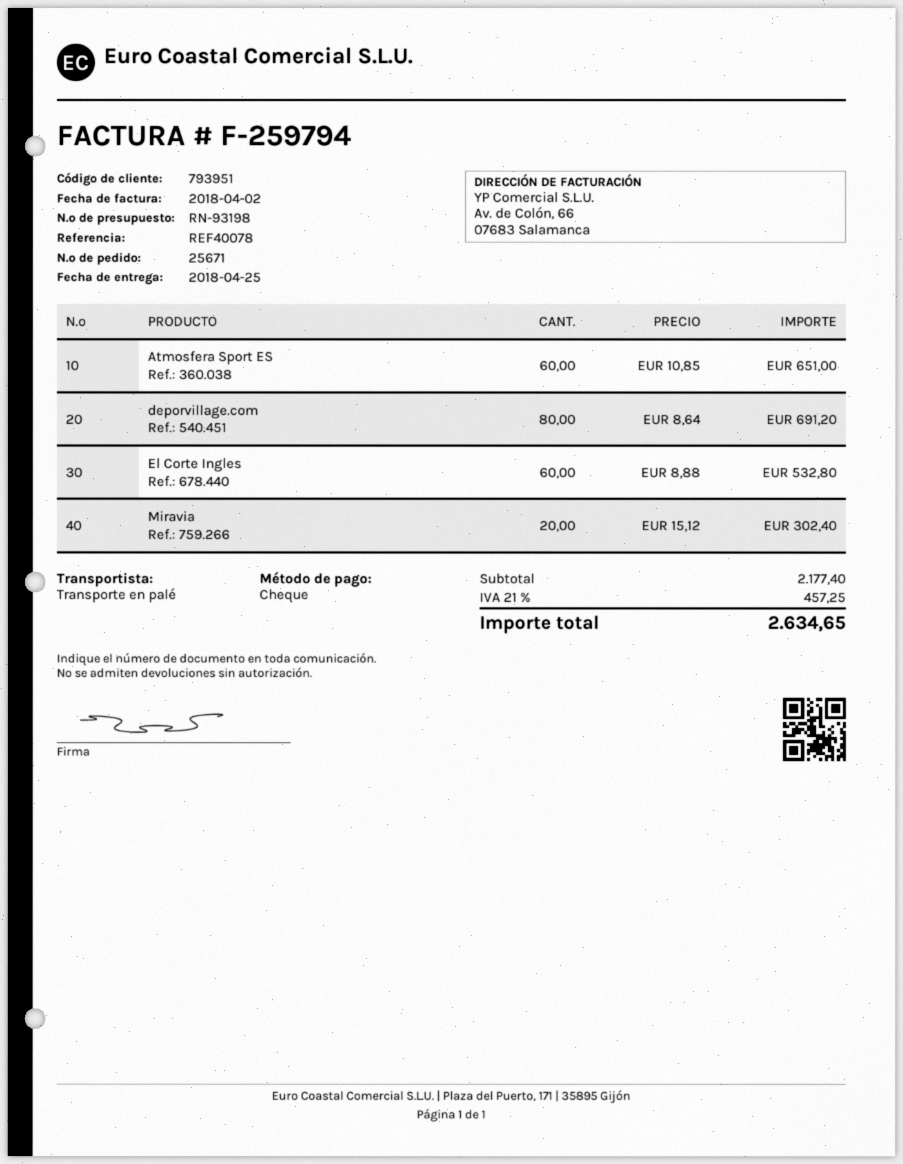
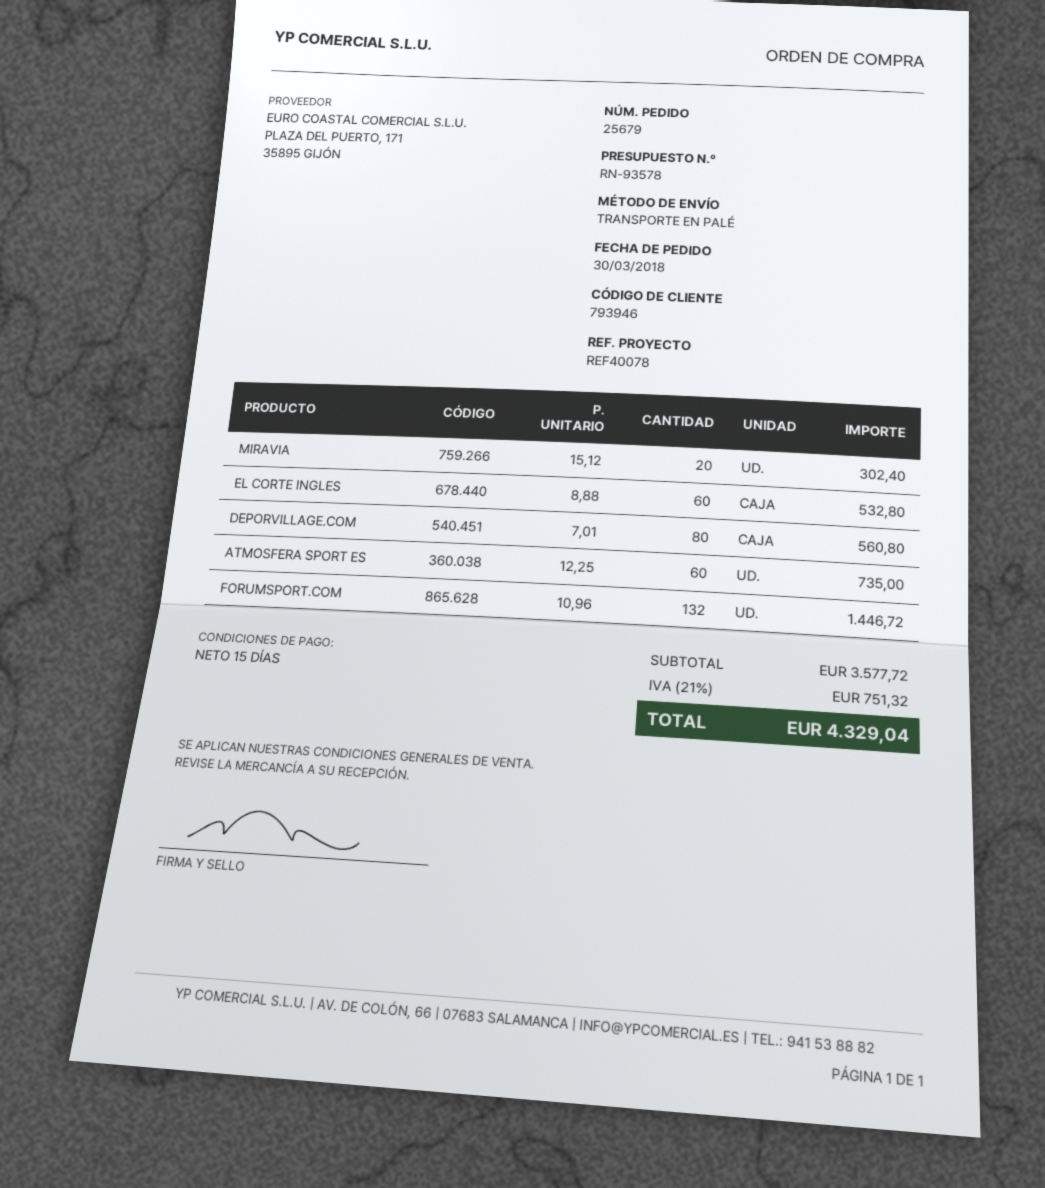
quote number: RN-93198 -> RN-93578
order number: 25671 -> 25679
customer number: 793951 -> 793946
Atmosfera Sport ES: 60 x 10.85 = 651.00 -> 60 x 12.25 = 735.00
deporvillage.com: 80 x 8.64 = 691.20 -> 80 x 7.01 = 560.80
FORUMSPORT.COM: none -> 132 x 10.96 = 1446.72
subtotal: 2177.40 -> 3577.72
tax: 21% = 457.25 -> 21% = 751.32
total: 2634.65 -> 4329.04

